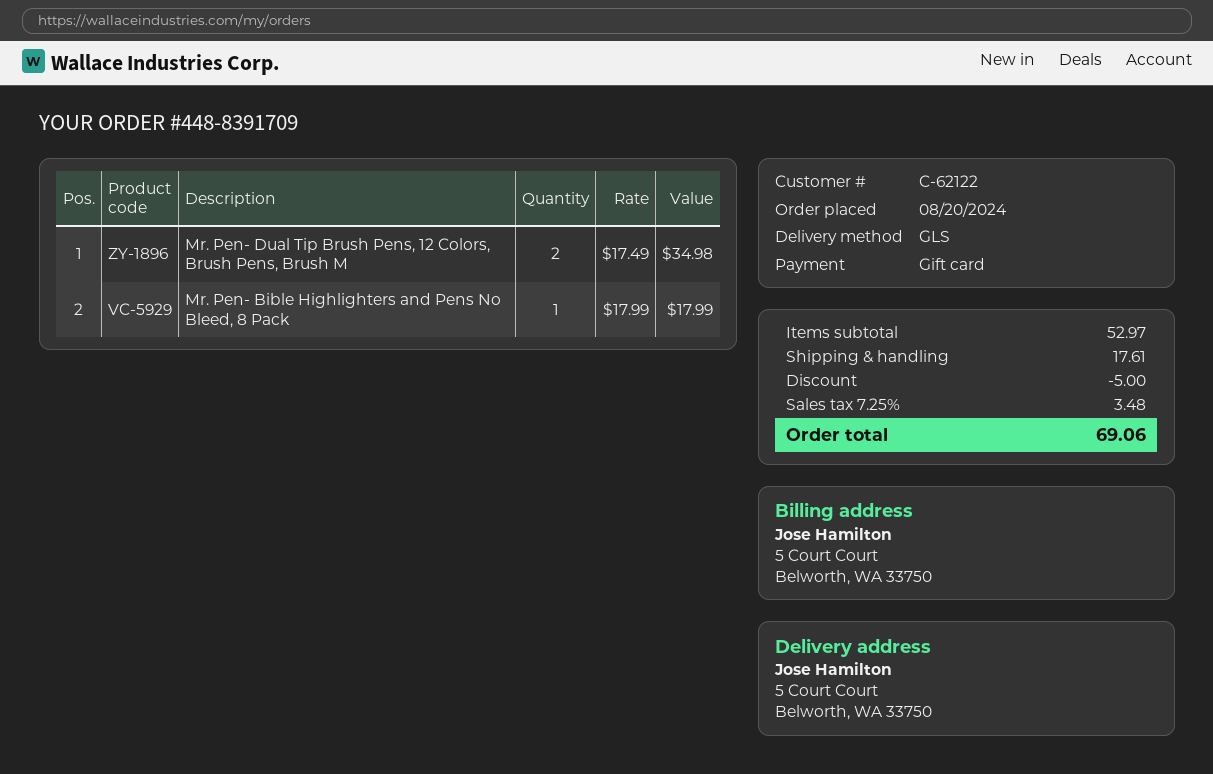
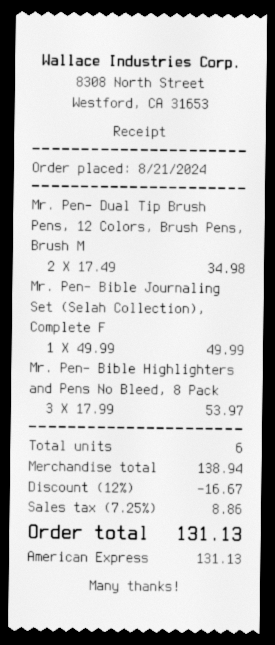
order date: 2024-08-20 -> 2024-08-21
payment method: gift card -> American Express
Mr. Pen- Bible Highlighters and Pens No Bleed, 8 Pack: 1 x 17.99 = 17.99 -> 3 x 17.99 = 53.97
Mr. Pen- Bible Journaling Set (Selah Collection), Complete F: none -> 1 x 49.99 = 49.99
subtotal: 52.97 -> 138.94
discount: 5.00 -> 16.67
shipping: 17.61 -> none
tax: 7.25% = 3.48 -> 7.25% = 8.86
total: 69.06 -> 131.13

